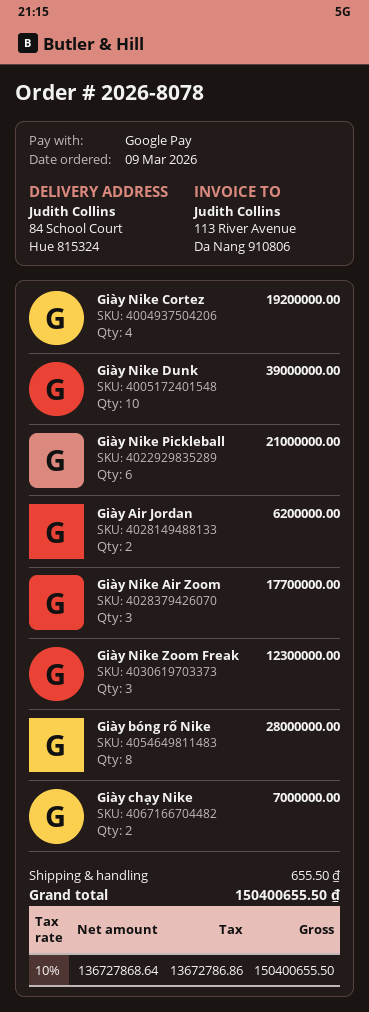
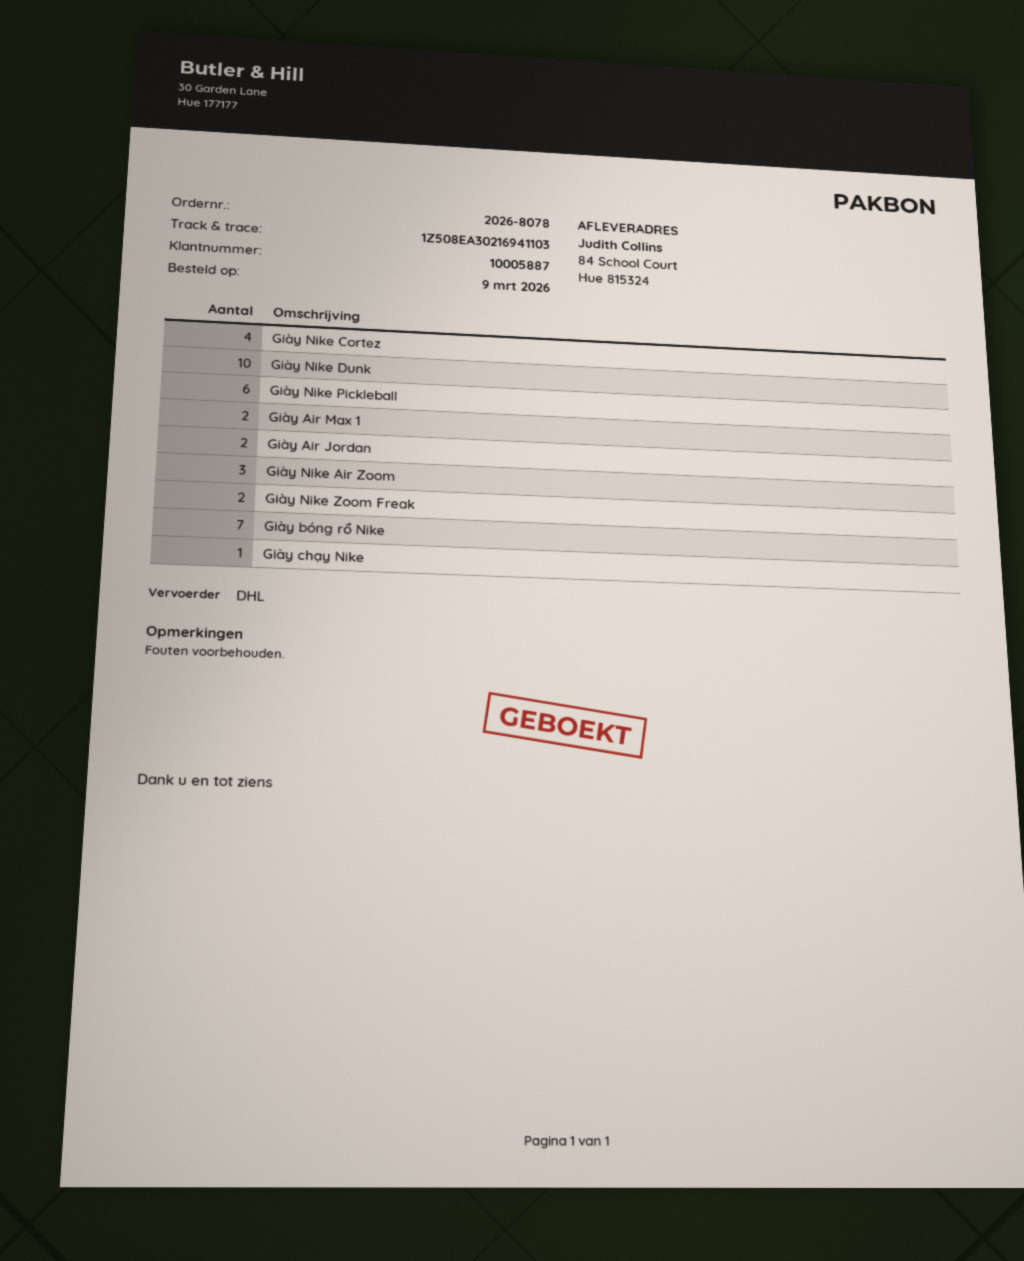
Giày Nike Zoom Freak: 3 -> 2
Giày bóng rổ Nike: 8 -> 7
Giày chạy Nike: 2 -> 1
Giày Air Max 1: none -> 2

